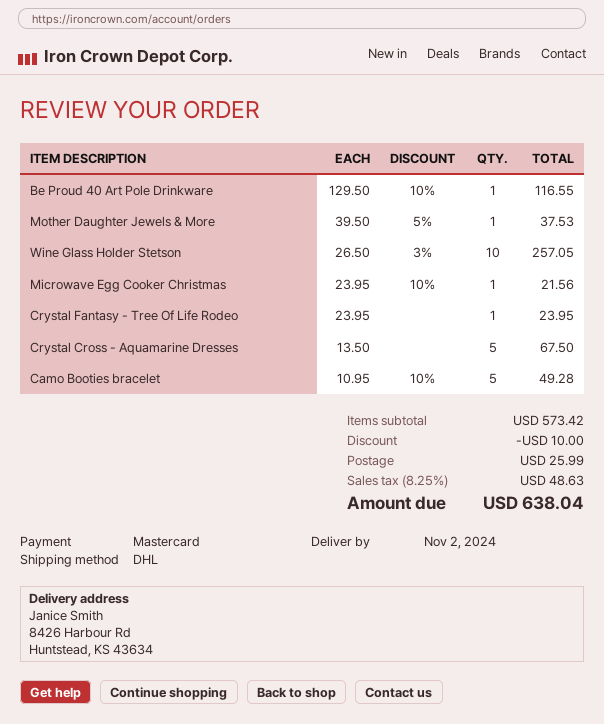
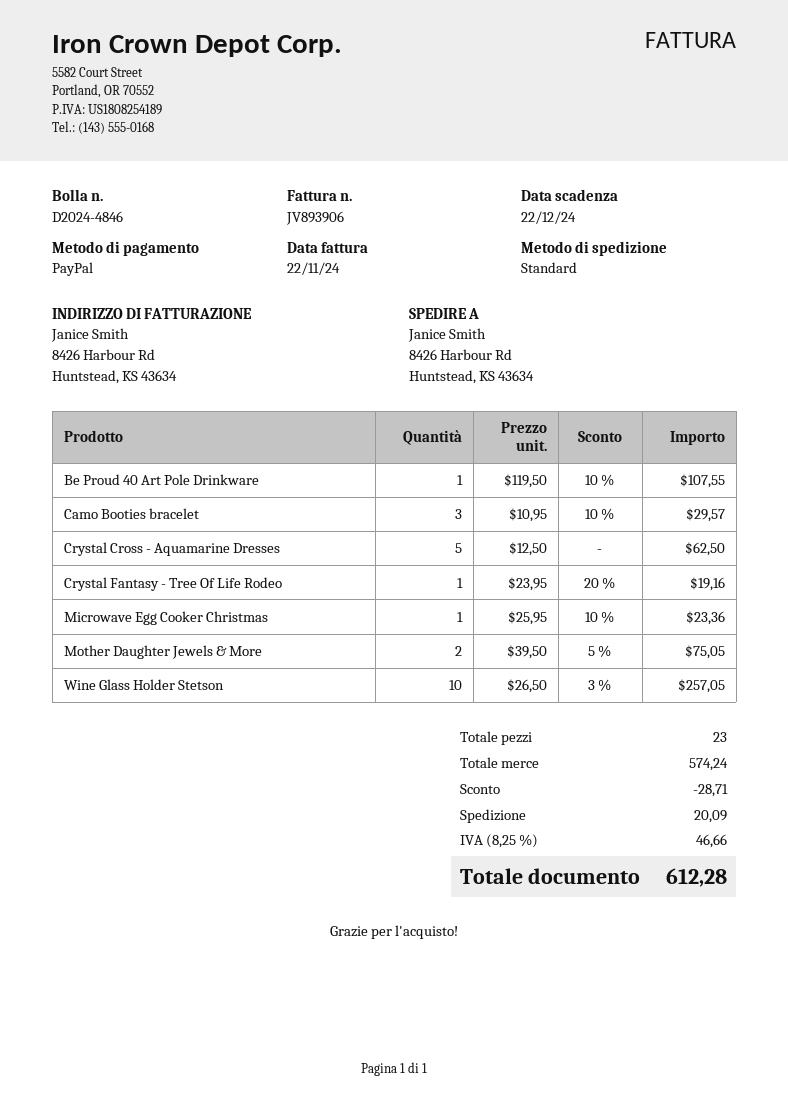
payment method: Mastercard -> PayPal
shipping method: DHL -> standard
Be Proud 40 Art Pole Drinkware: 1 x 129.50 - 10% = 116.55 -> 1 x 119.50 - 10% = 107.55
Mother Daughter Jewels & More: 1 x 39.50 - 5% = 37.53 -> 2 x 39.50 - 5% = 75.05
Microwave Egg Cooker Christmas: 1 x 23.95 - 10% = 21.56 -> 1 x 25.95 - 10% = 23.36
Crystal Fantasy - Tree Of Life Rodeo: 1 x 23.95 = 23.95 -> 1 x 23.95 - 20% = 19.16
Crystal Cross - Aquamarine Dresses: 5 x 13.50 = 67.50 -> 5 x 12.50 = 62.50
Camo Booties bracelet: 5 x 10.95 - 10% = 49.28 -> 3 x 10.95 - 10% = 29.57
subtotal: 573.42 -> 574.24
discount: 10.00 -> 28.71
shipping: 25.99 -> 20.09
tax: 8.25% = 48.63 -> 8.25% = 46.66
total: 638.04 -> 612.28

